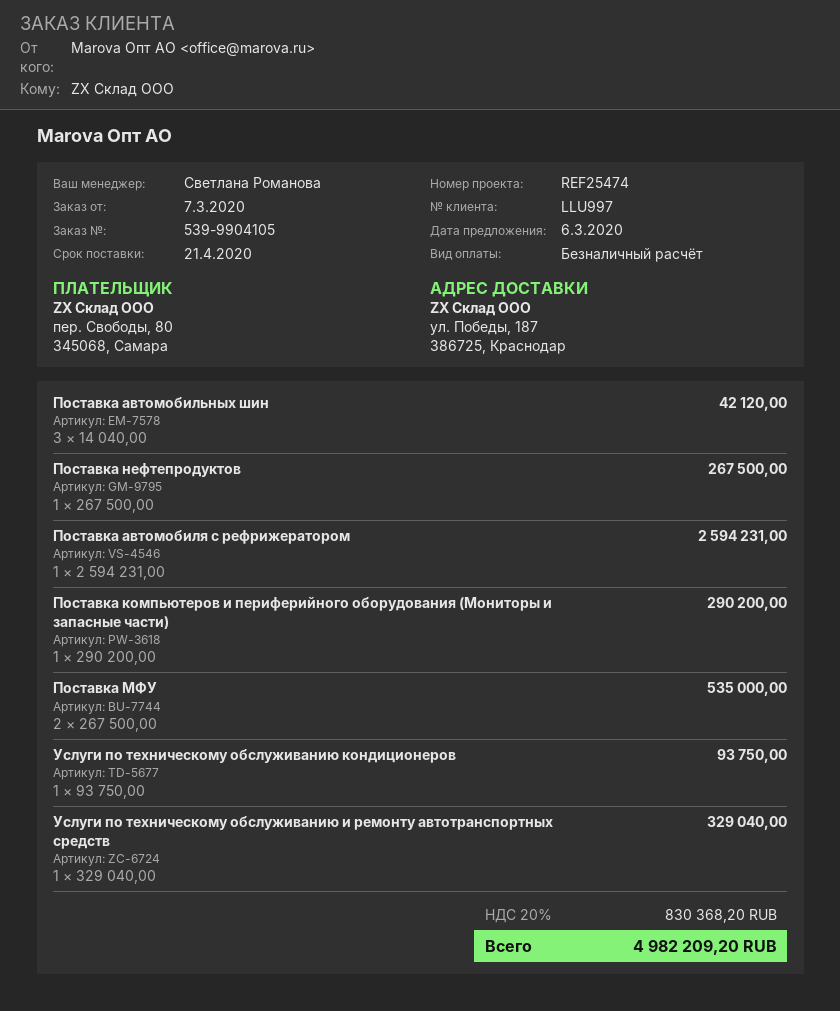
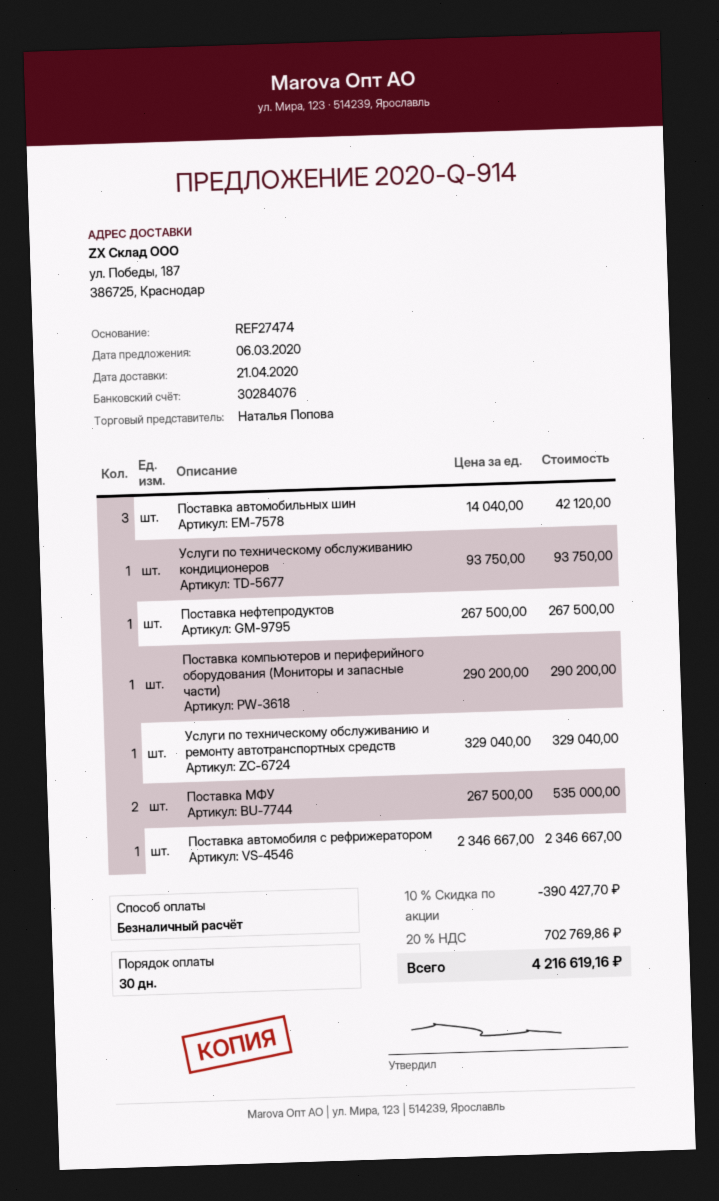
reference: REF25474 -> REF27474
sales rep: Светлана Романова -> Наталья Попова
Поставка автомобиля с рефрижератором: 1 x 2594231.00 = 2594231.00 -> 1 x 2346667.00 = 2346667.00
discount: none -> 10% = 390427.70
tax: 20% = 830368.20 -> 20% = 702769.86
total: 4982209.20 -> 4216619.16

